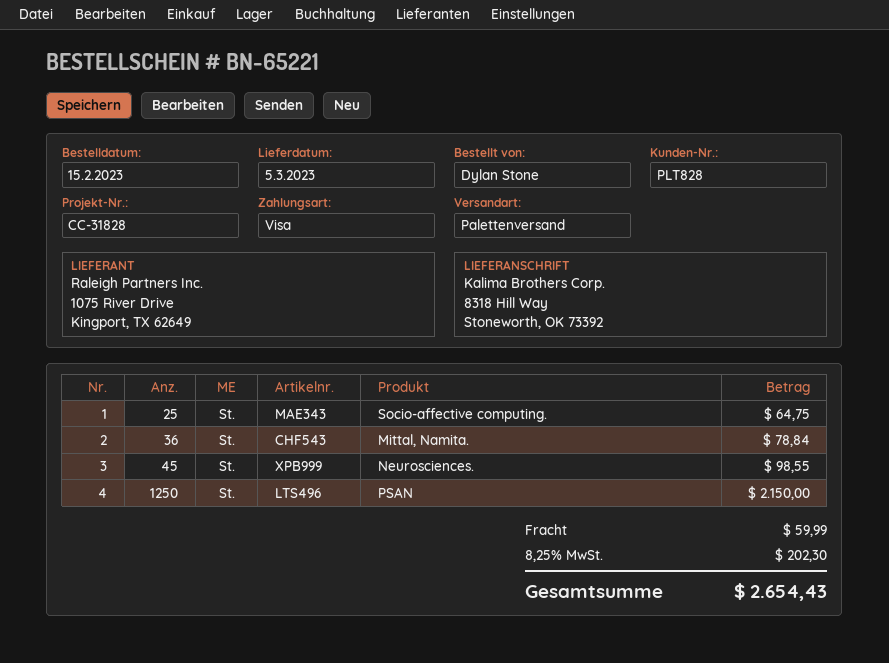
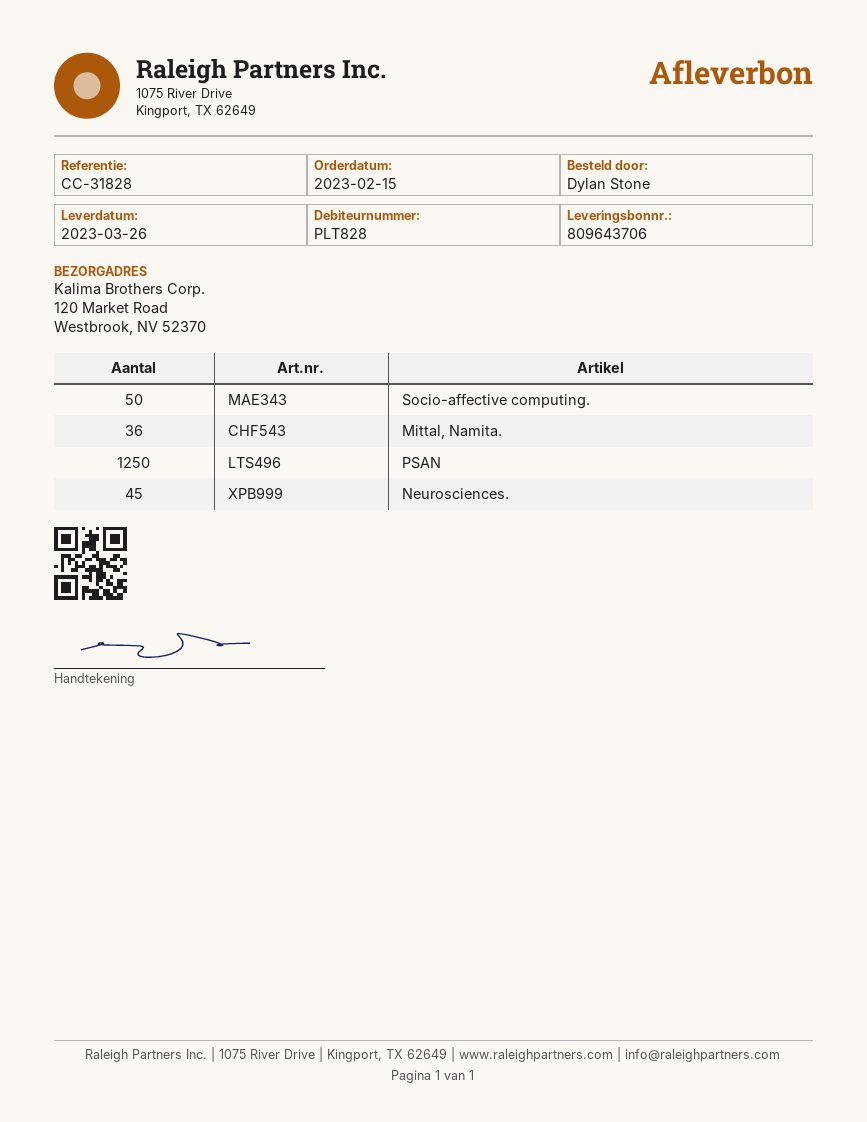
delivery date: 2023-03-05 -> 2023-03-26
ship to: 8318 Hill Way, Stoneworth, OK 73392 -> 120 Market Road, Westbrook, NV 52370
Socio-affective computing.: 25 -> 50

